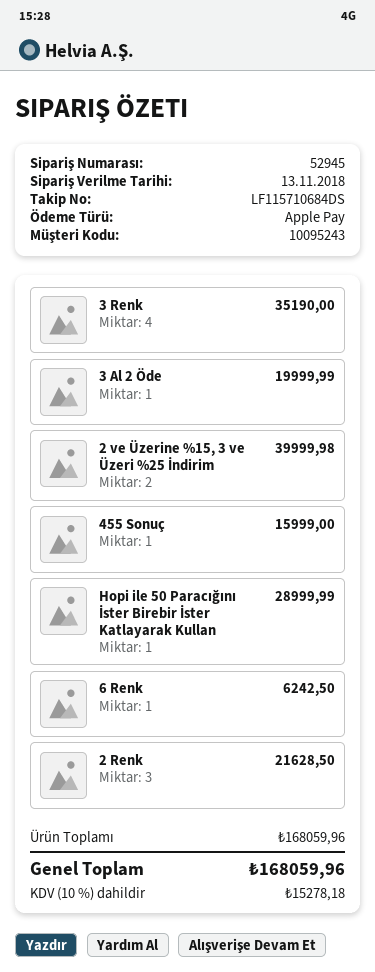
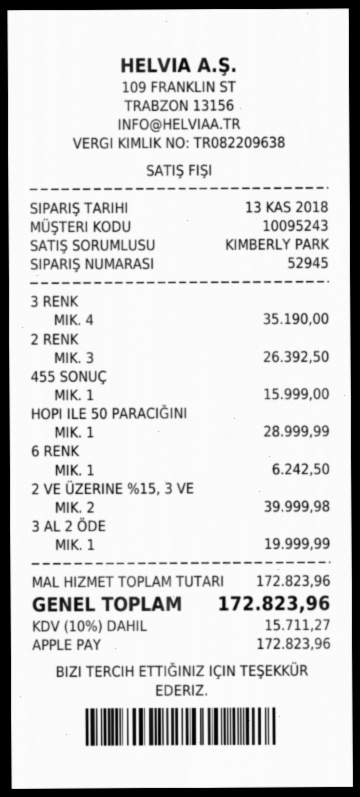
2 Renk: 3 for 21628.50 -> 3 for 26392.50
subtotal: 168059.96 -> 172823.96
tax: 10% = 15278.18 -> 10% = 15711.27
total: 168059.96 -> 172823.96

